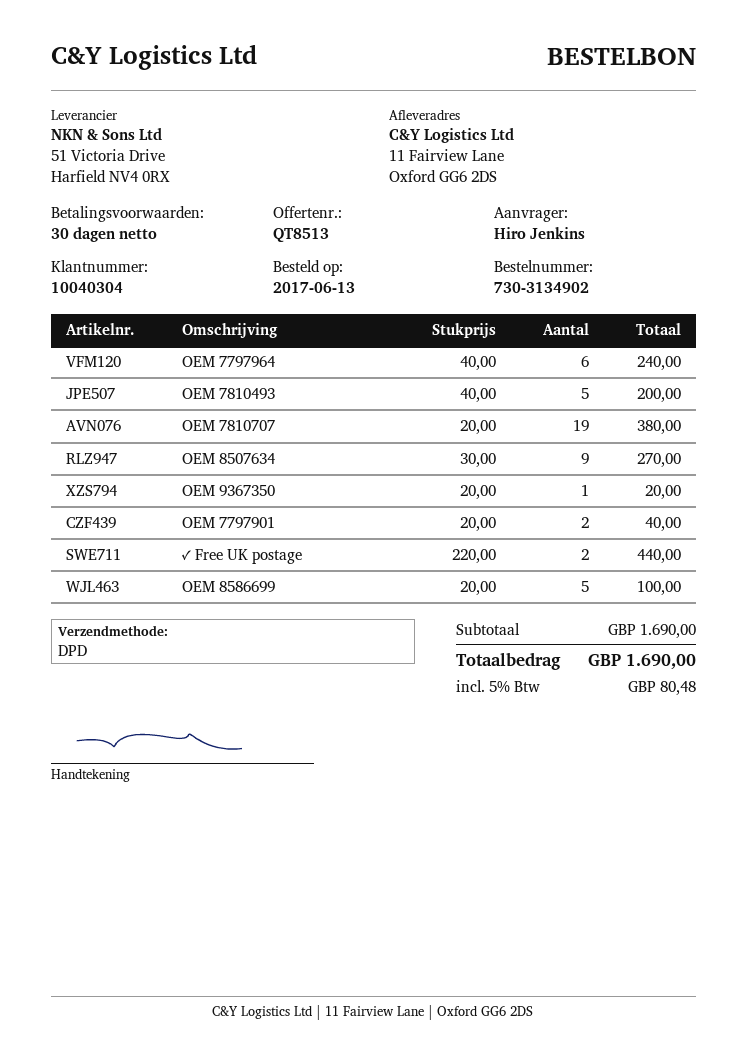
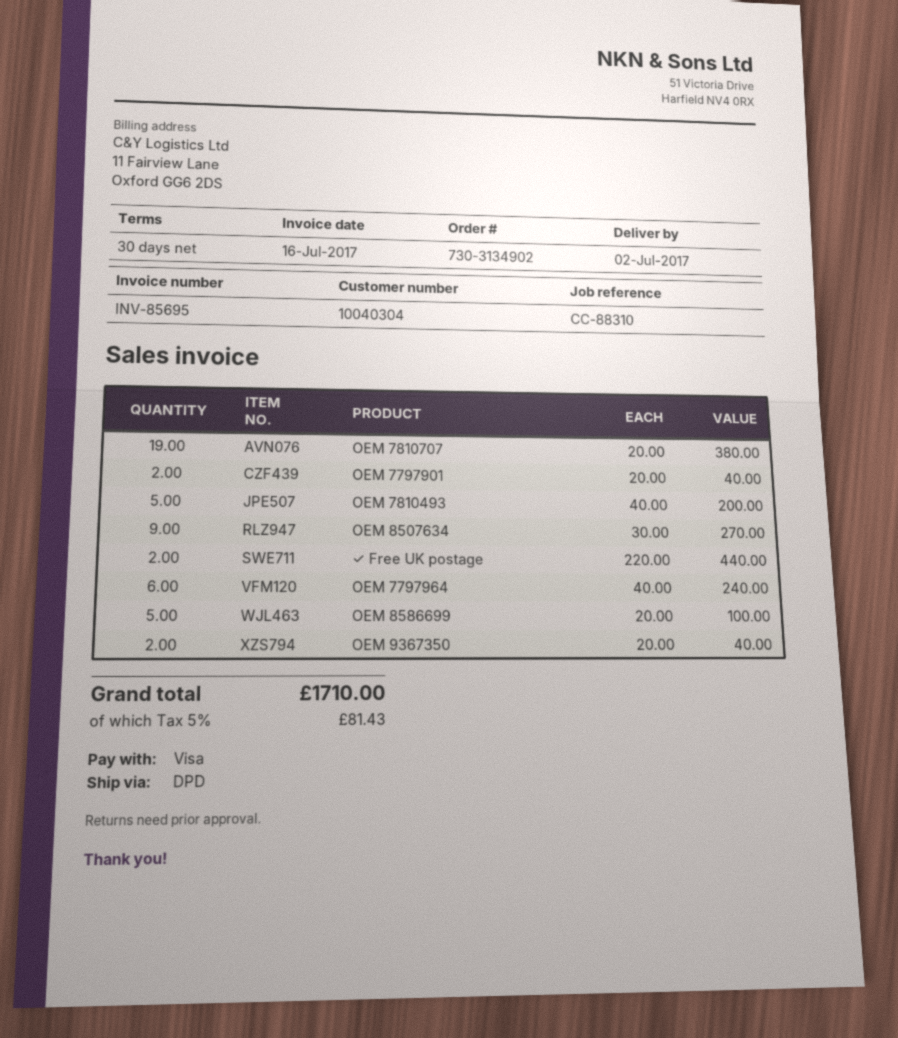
OEM 9367350: 1 x 20.00 = 20.00 -> 2 x 20.00 = 40.00
tax: 5% = 80.48 -> 5% = 81.43
total: 1690.00 -> 1710.00

